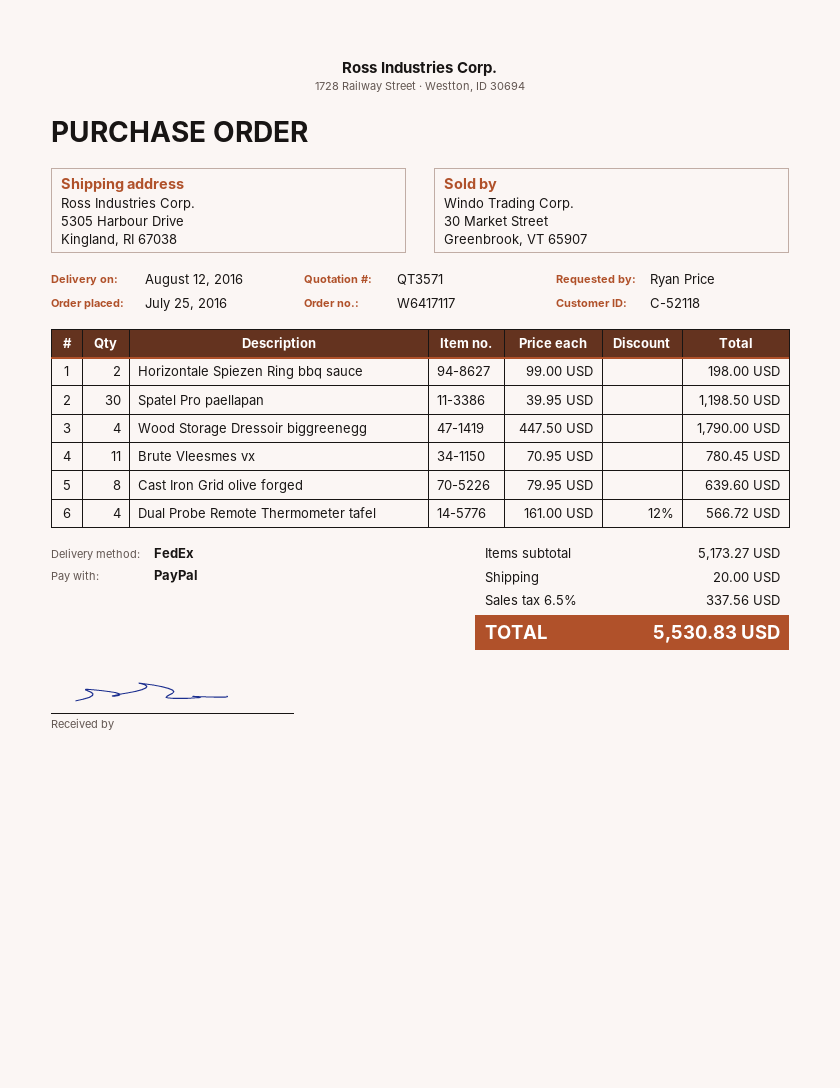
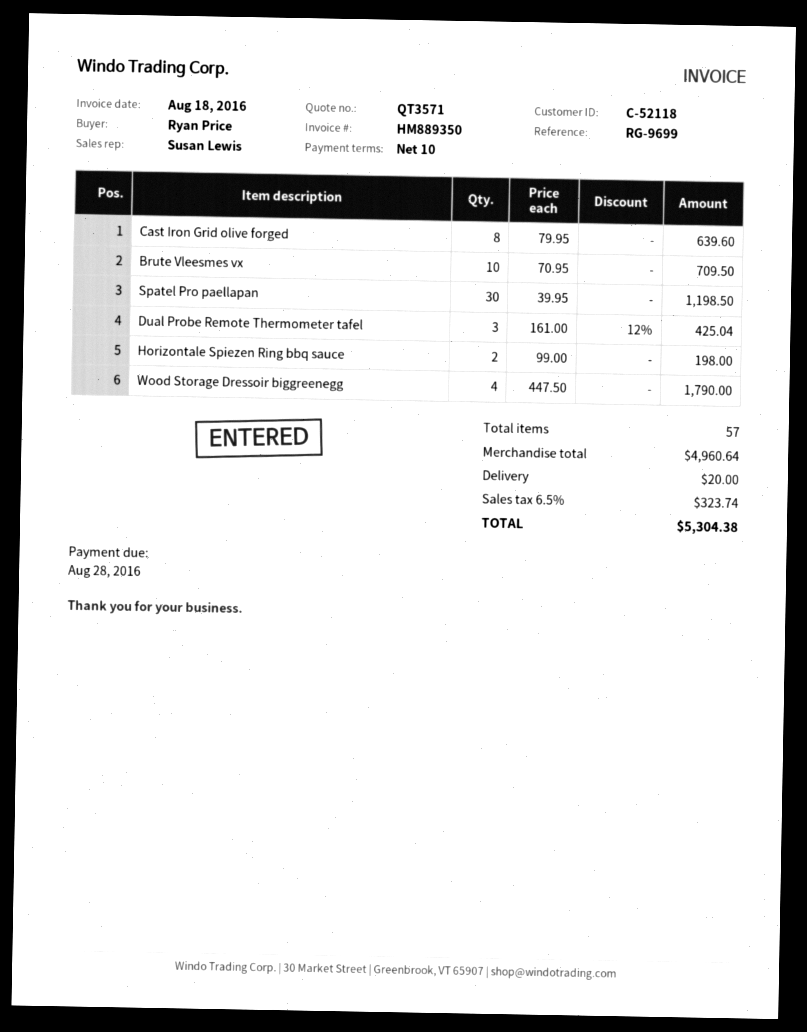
Brute Vleesmes vx: 11 x 70.95 = 780.45 -> 10 x 70.95 = 709.50
Dual Probe Remote Thermometer tafel: 4 x 161.00 - 12% = 566.72 -> 3 x 161.00 - 12% = 425.04
subtotal: 5173.27 -> 4960.64
tax: 6.5% = 337.56 -> 6.5% = 323.74
total: 5530.83 -> 5304.38

